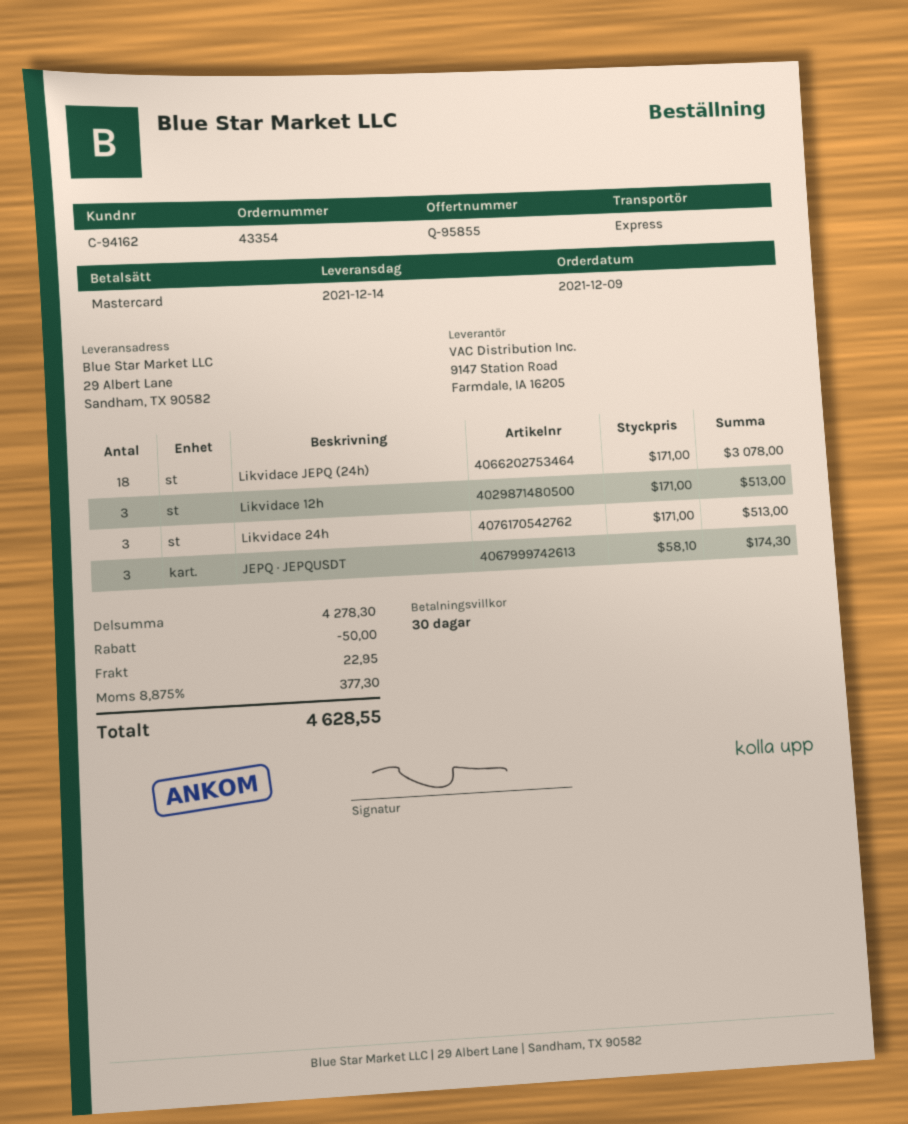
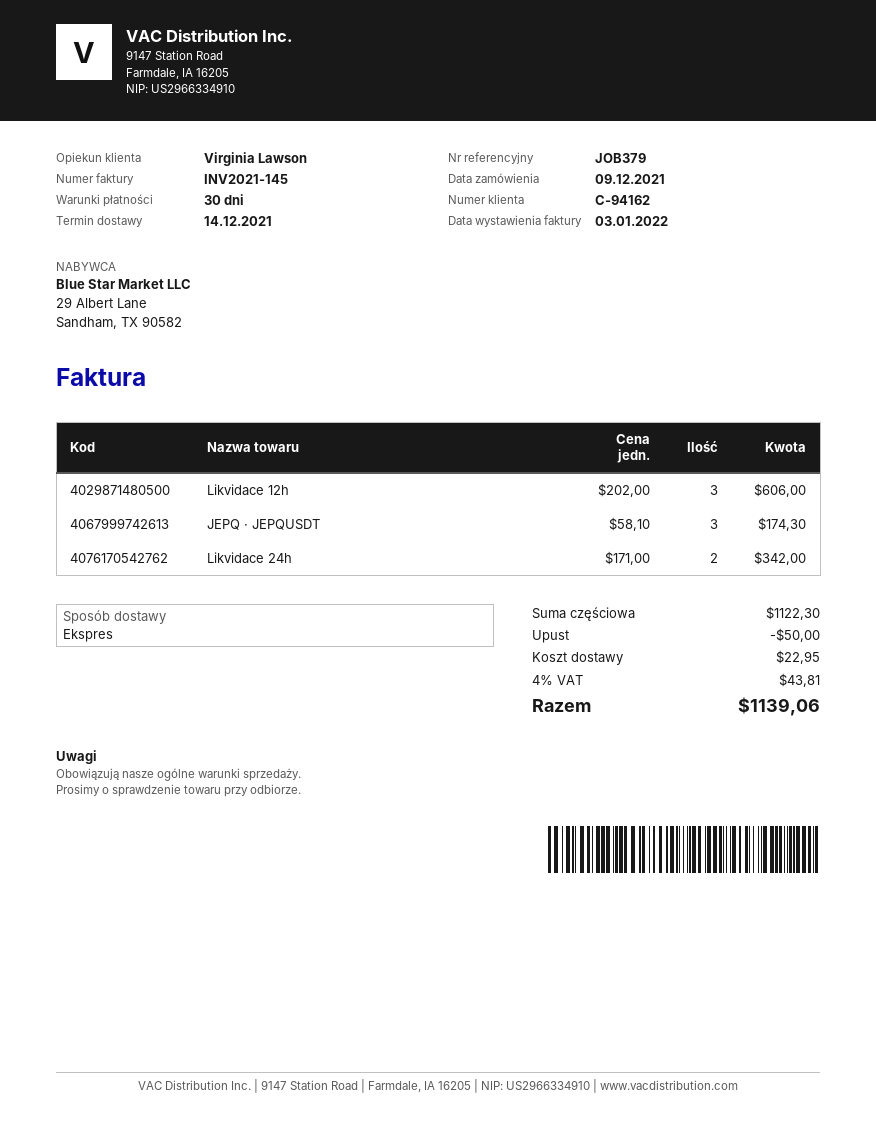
Likvidace JEPQ (24h): 18 x 171.00 = 3078.00 -> none
Likvidace 12h: 3 x 171.00 = 513.00 -> 3 x 202.00 = 606.00
Likvidace 24h: 3 x 171.00 = 513.00 -> 2 x 171.00 = 342.00
subtotal: 4278.30 -> 1122.30
tax: 8.875% = 377.30 -> 4% = 43.81
total: 4628.55 -> 1139.06

